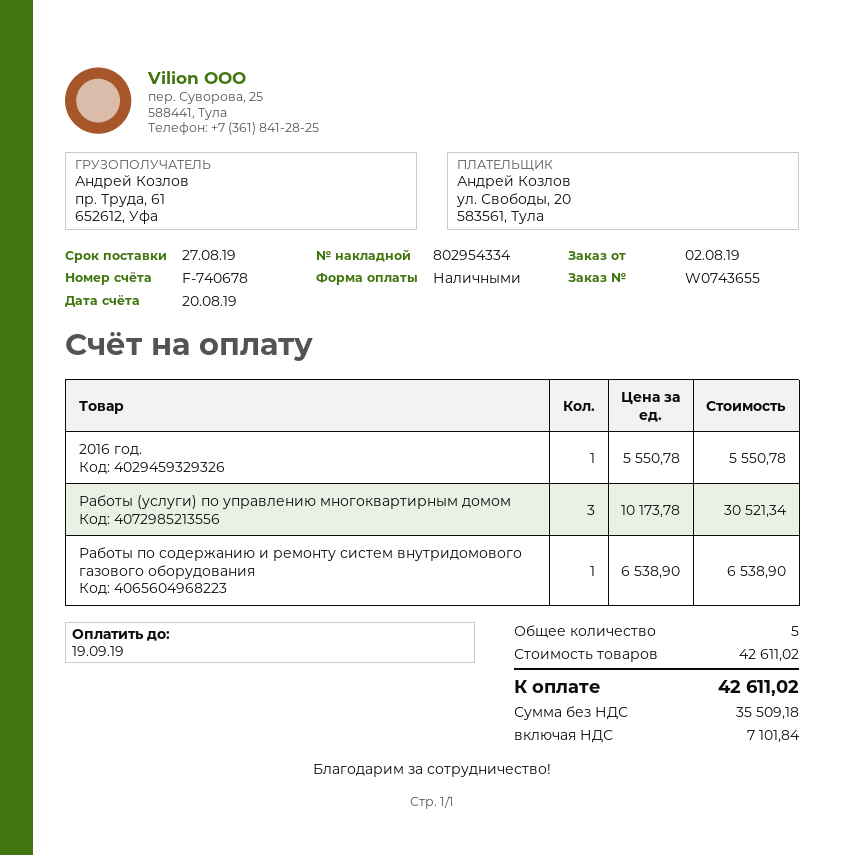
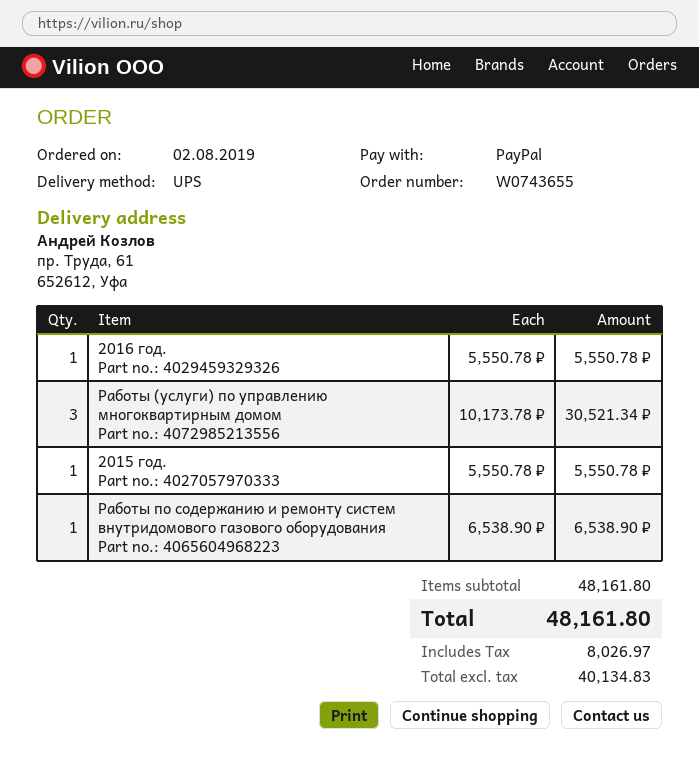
payment method: cash -> PayPal
2015 год.: none -> 1 x 5550.78 = 5550.78
subtotal: 42611.02 -> 48161.80
net: 35509.18 -> 40134.83
tax: 7101.84 -> 8026.97
total: 42611.02 -> 48161.80

